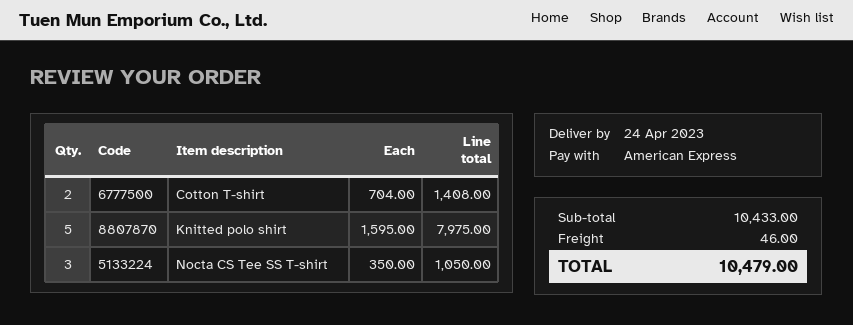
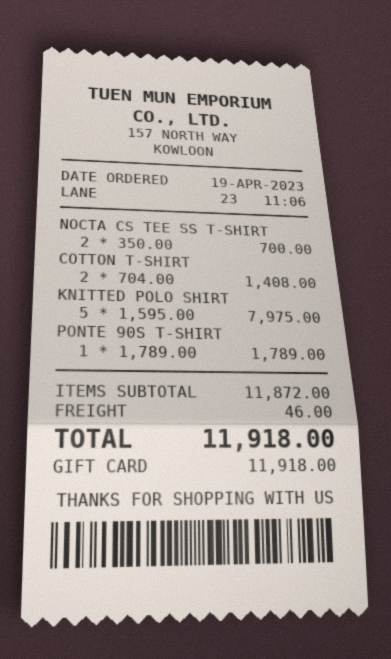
payment method: American Express -> gift card
Nocta CS Tee SS T-shirt: 3 x 350.00 = 1050.00 -> 2 x 350.00 = 700.00
PONTE 90S T-SHIRT: none -> 1 x 1789.00 = 1789.00
subtotal: 10433.00 -> 11872.00
total: 10479.00 -> 11918.00

